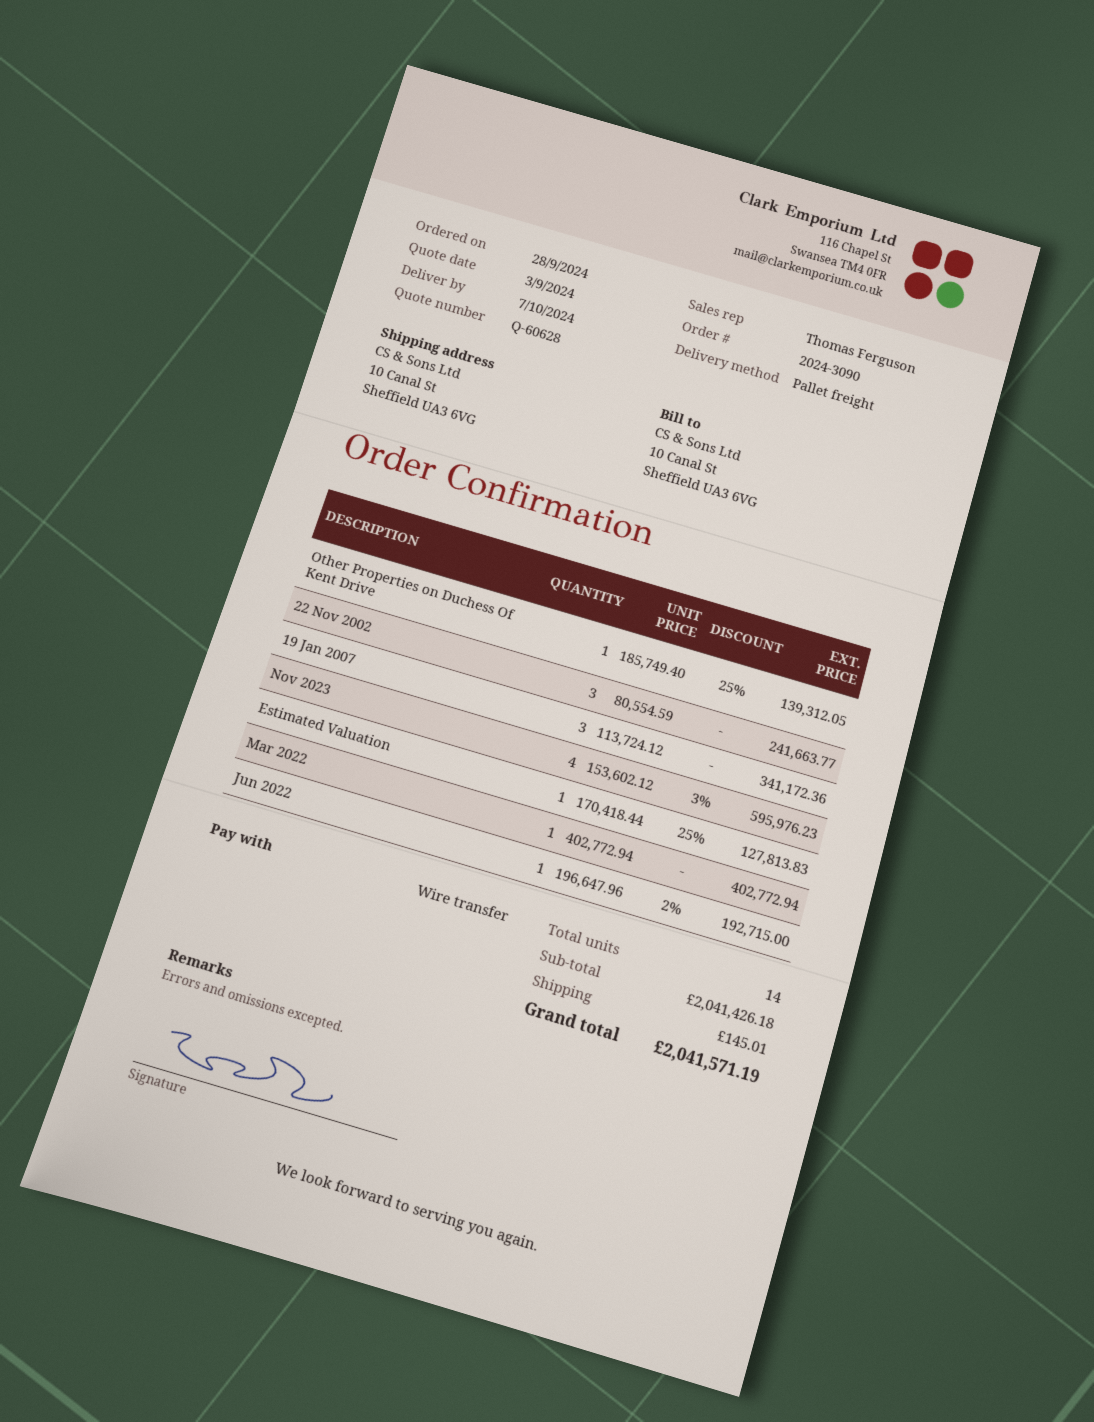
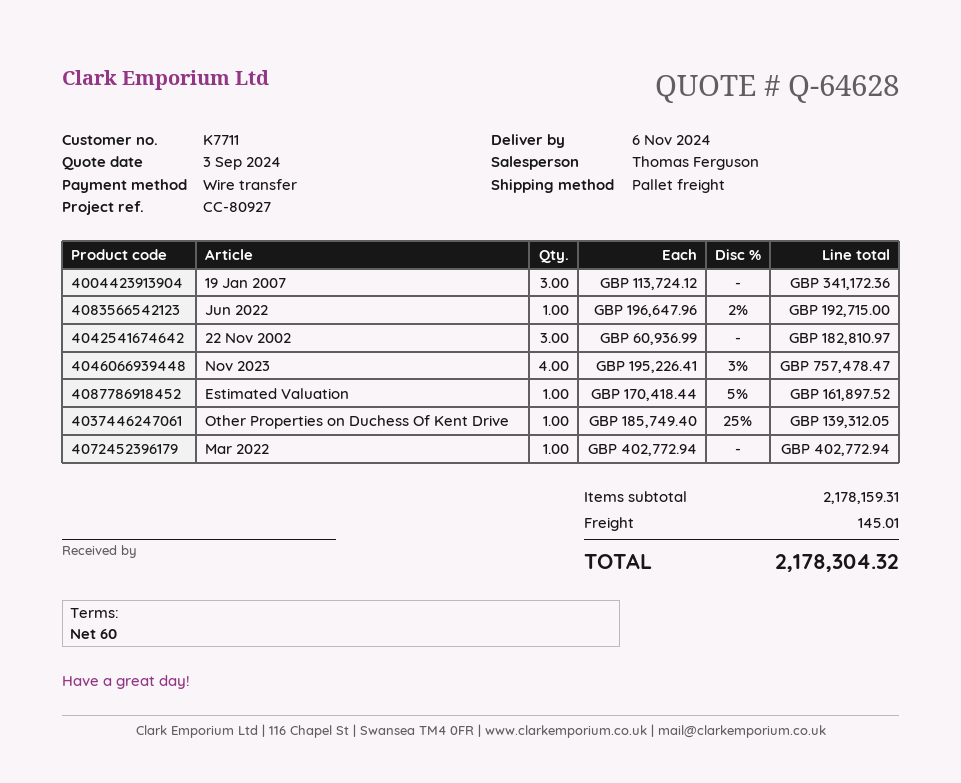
quote number: Q-60628 -> Q-64628
delivery date: 2024-10-07 -> 2024-11-06
22 Nov 2002: 3 x 80554.59 = 241663.77 -> 3 x 60936.99 = 182810.97
Nov 2023: 4 x 153602.12 - 3% = 595976.23 -> 4 x 195226.41 - 3% = 757478.47
Estimated Valuation: 1 x 170418.44 - 25% = 127813.83 -> 1 x 170418.44 - 5% = 161897.52
subtotal: 2041426.18 -> 2178159.31
total: 2041571.19 -> 2178304.32

